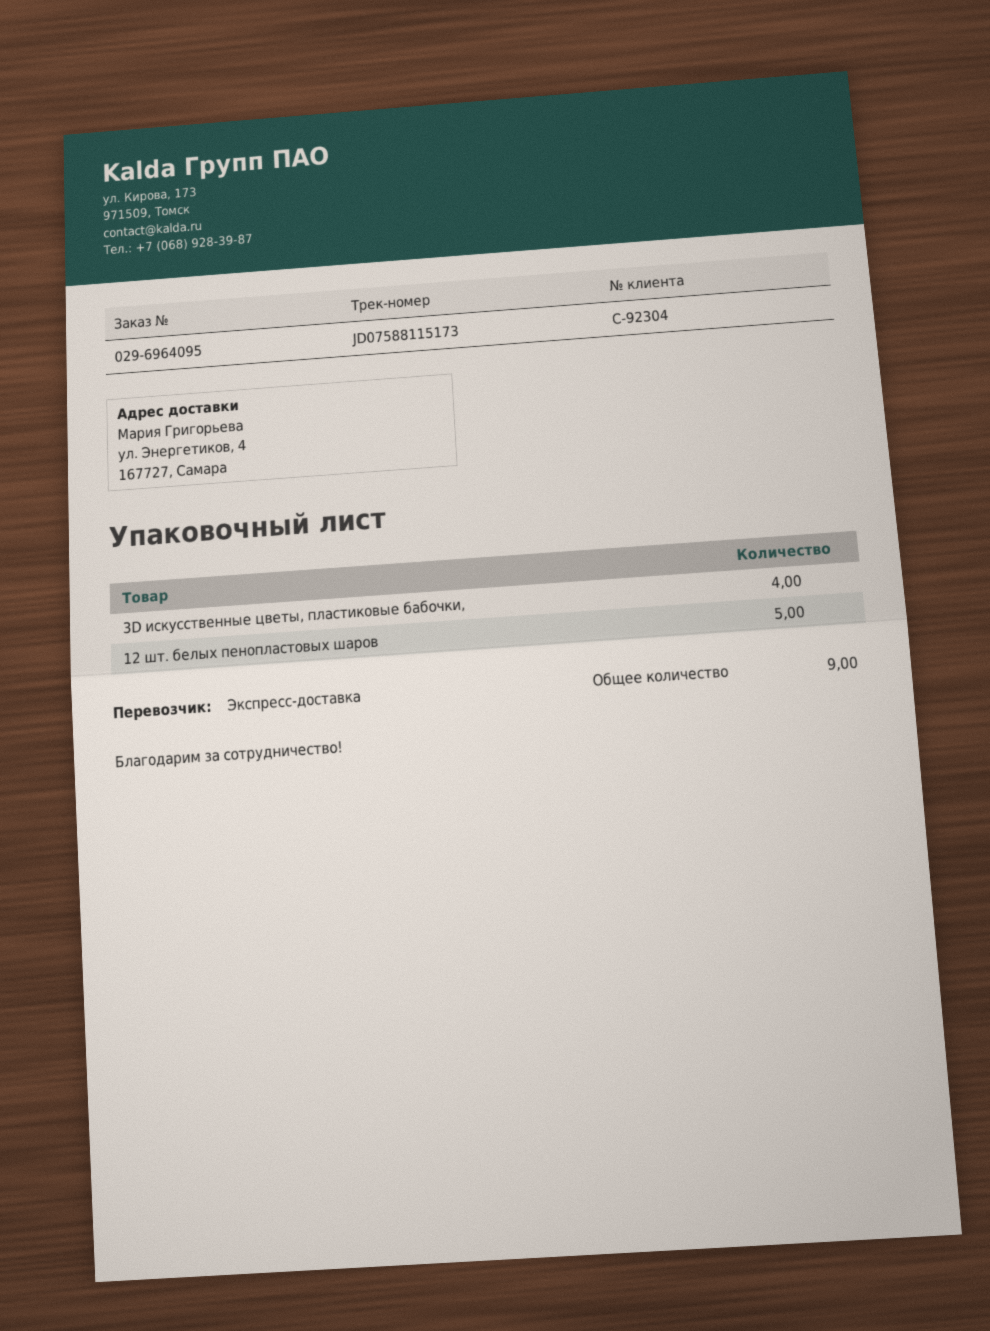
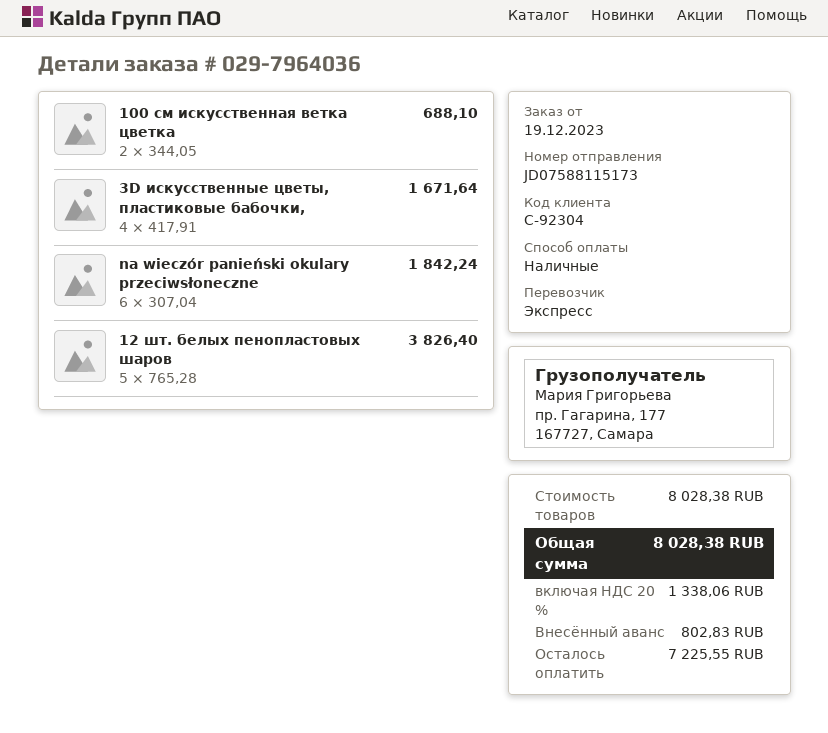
order number: 029-6964095 -> 029-7964036
ship to: ул. Энергетиков, 4, 167727, Самара -> пр. Гагарина, 177, 167727, Самара
100 см искусственная ветка цветка: none -> 2
na wieczór panieński okulary przeciwsłoneczne: none -> 6

